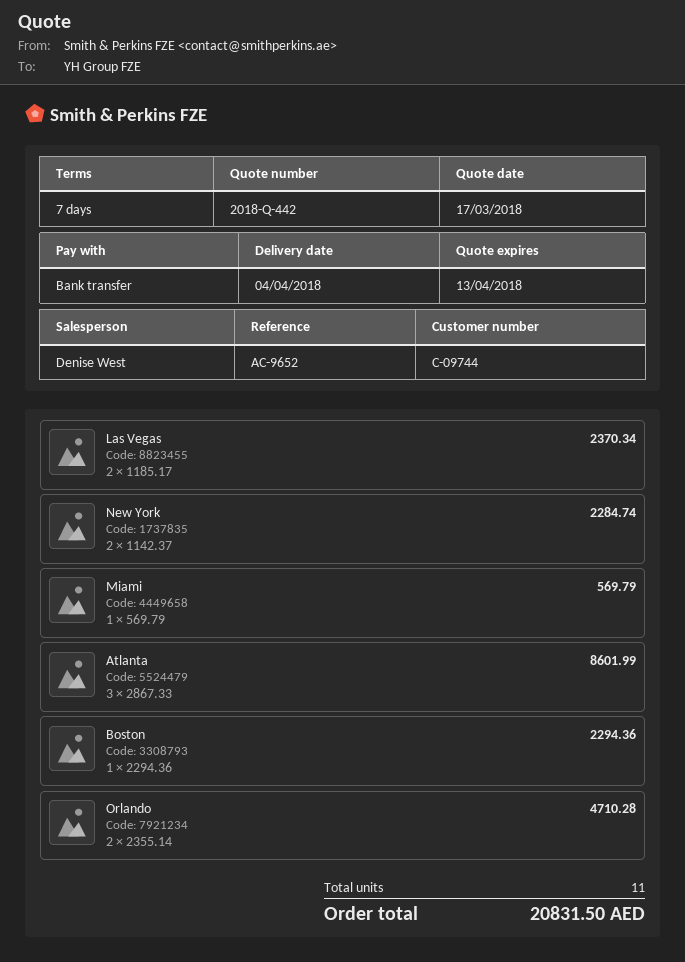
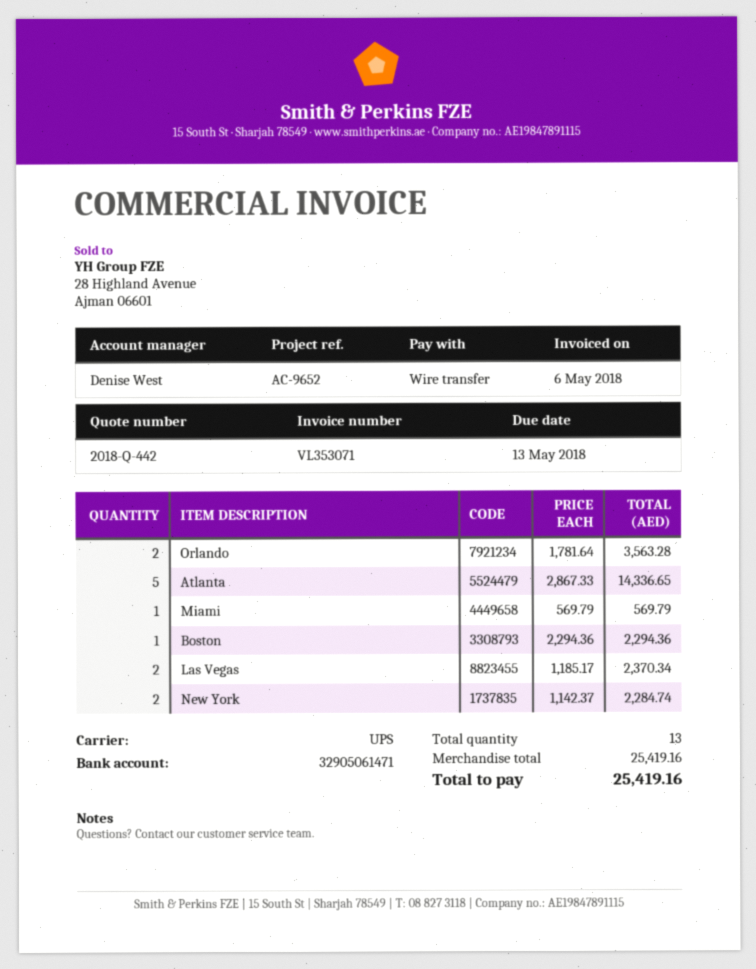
Atlanta: 3 x 2867.33 = 8601.99 -> 5 x 2867.33 = 14336.65
Orlando: 2 x 2355.14 = 4710.28 -> 2 x 1781.64 = 3563.28
total quantity: 11 -> 13
total: 20831.50 -> 25419.16

